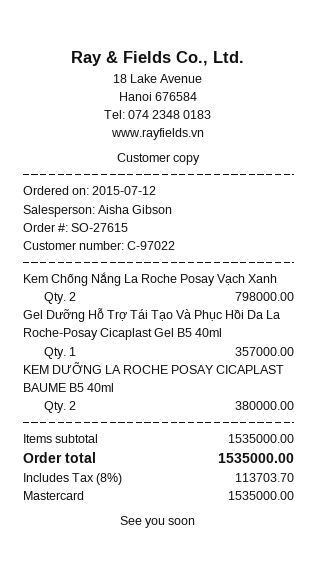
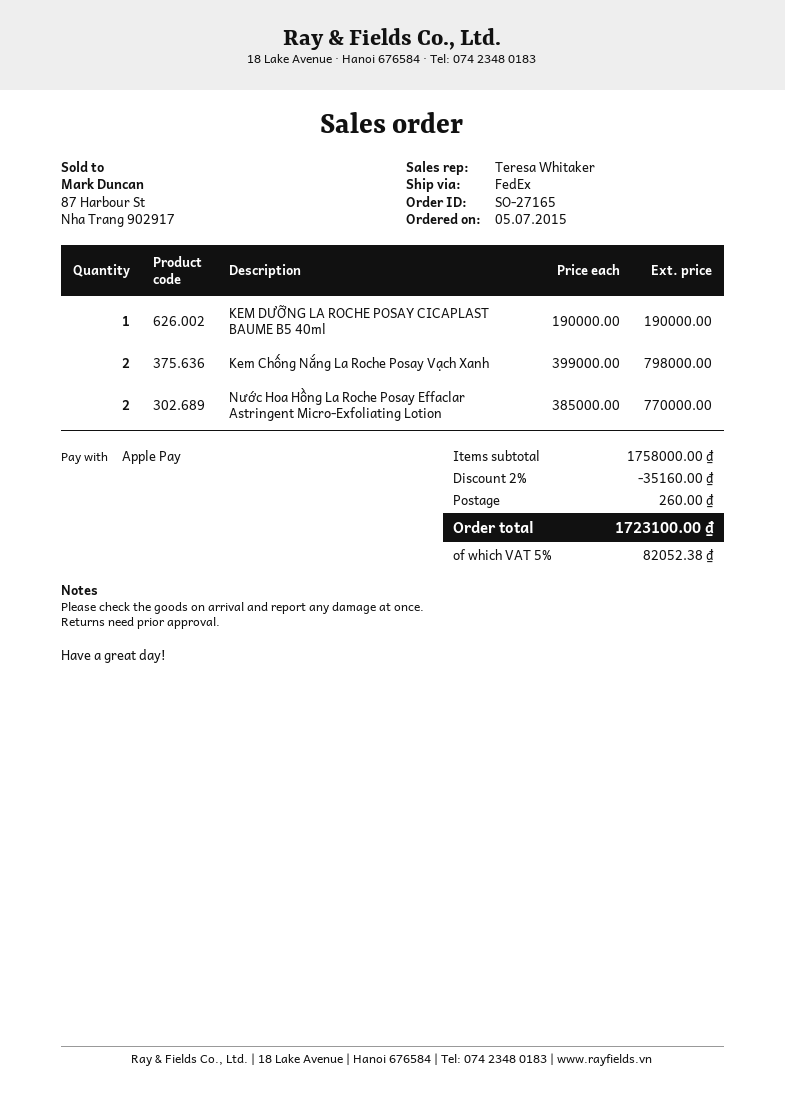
order number: SO-27615 -> SO-27165
order date: 2015-07-12 -> 2015-07-05
sales rep: Aisha Gibson -> Teresa Whitaker
payment method: Mastercard -> Apple Pay
Gel Dưỡng Hỗ Trợ Tái Tạo Và Phục Hồi Da La Roche-Posay Cicaplast Gel B5 40ml: 1 for 357000.00 -> none
KEM DƯỠNG LA ROCHE POSAY CICAPLAST BAUME B5 40ml: 2 for 380000.00 -> 1 for 190000.00
Nước Hoa Hồng La Roche Posay Effaclar Astringent Micro-Exfoliating Lotion: none -> 2 for 770000.00
subtotal: 1535000.00 -> 1758000.00
discount: none -> 2% = 35160.00
shipping: none -> 260.00
tax: 8% = 113703.70 -> 5% = 82052.38
total: 1535000.00 -> 1723100.00

